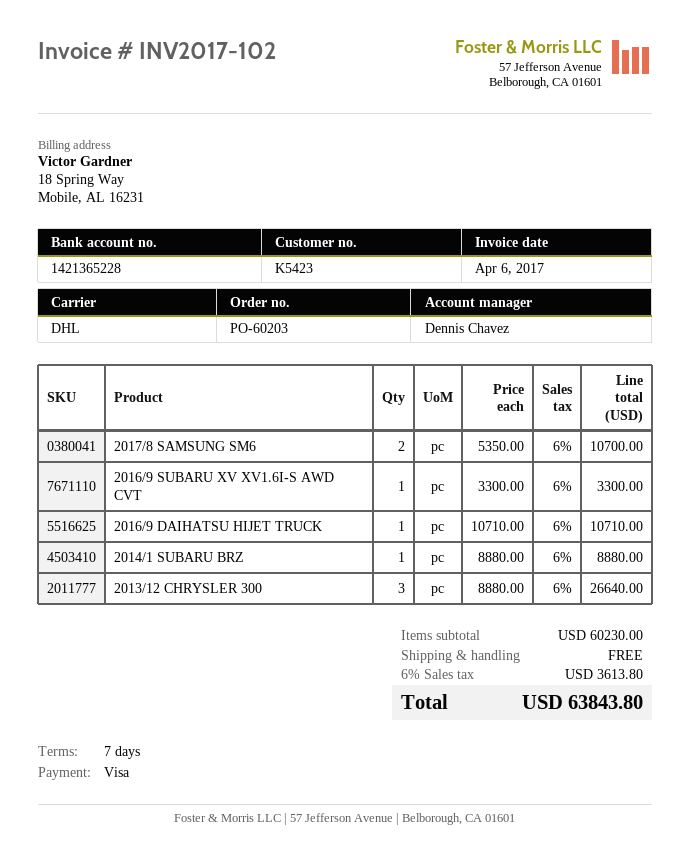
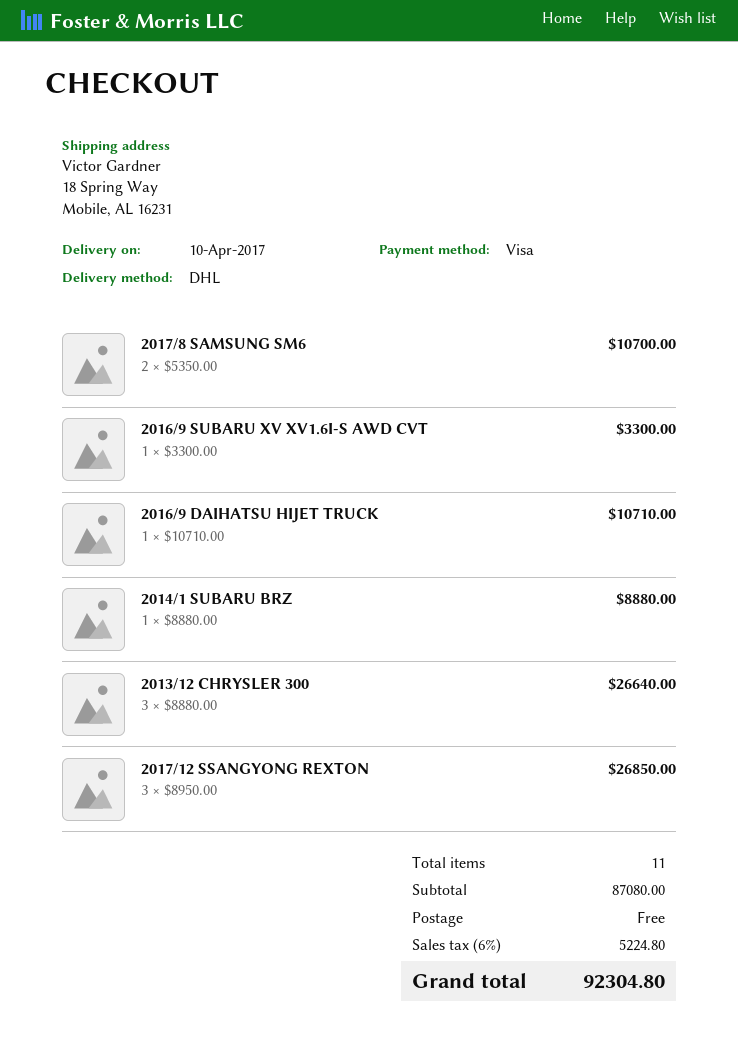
2017/12 SSANGYONG REXTON: none -> 3 x 8950.00 = 26850.00
subtotal: 60230.00 -> 87080.00
tax: 6% = 3613.80 -> 6% = 5224.80
total: 63843.80 -> 92304.80

